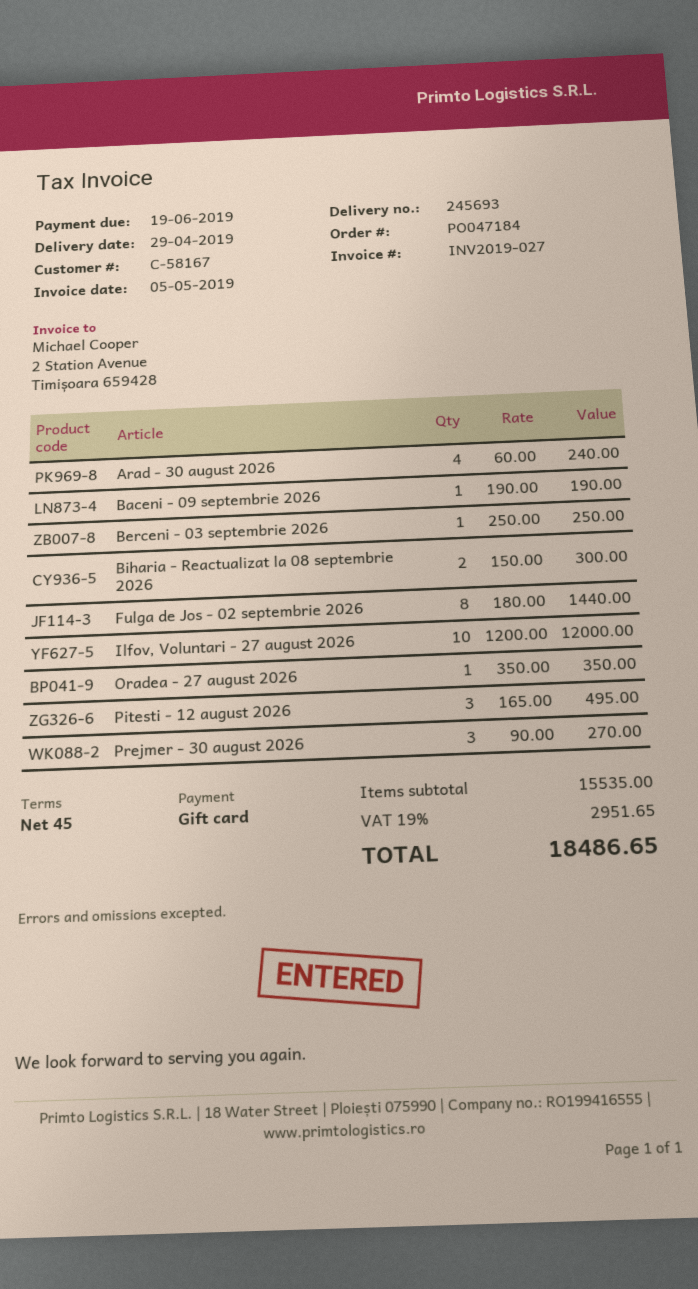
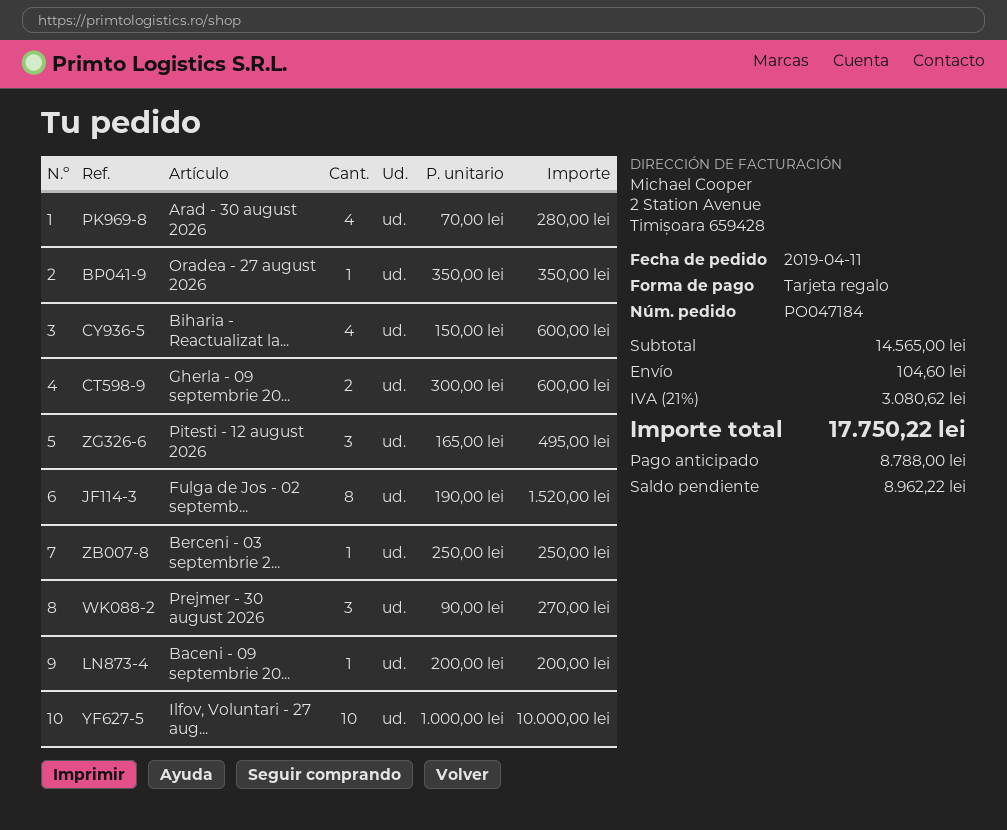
Arad - 30 august 2026: 4 x 60.00 = 240.00 -> 4 x 70.00 = 280.00
Baceni - 09 septembrie 2026: 1 x 190.00 = 190.00 -> 1 x 200.00 = 200.00
Biharia - Reactualizat la 08 septembrie 2026: 2 x 150.00 = 300.00 -> 4 x 150.00 = 600.00
Fulga de Jos - 02 septembrie 2026: 8 x 180.00 = 1440.00 -> 8 x 190.00 = 1520.00
Ilfov, Voluntari - 27 august 2026: 10 x 1200.00 = 12000.00 -> 10 x 1000.00 = 10000.00
Gherla - 09 septembrie 20...: none -> 2 x 300.00 = 600.00
subtotal: 15535.00 -> 14565.00
shipping: none -> 104.60
tax: 19% = 2951.65 -> 21% = 3080.62
total: 18486.65 -> 17750.22

